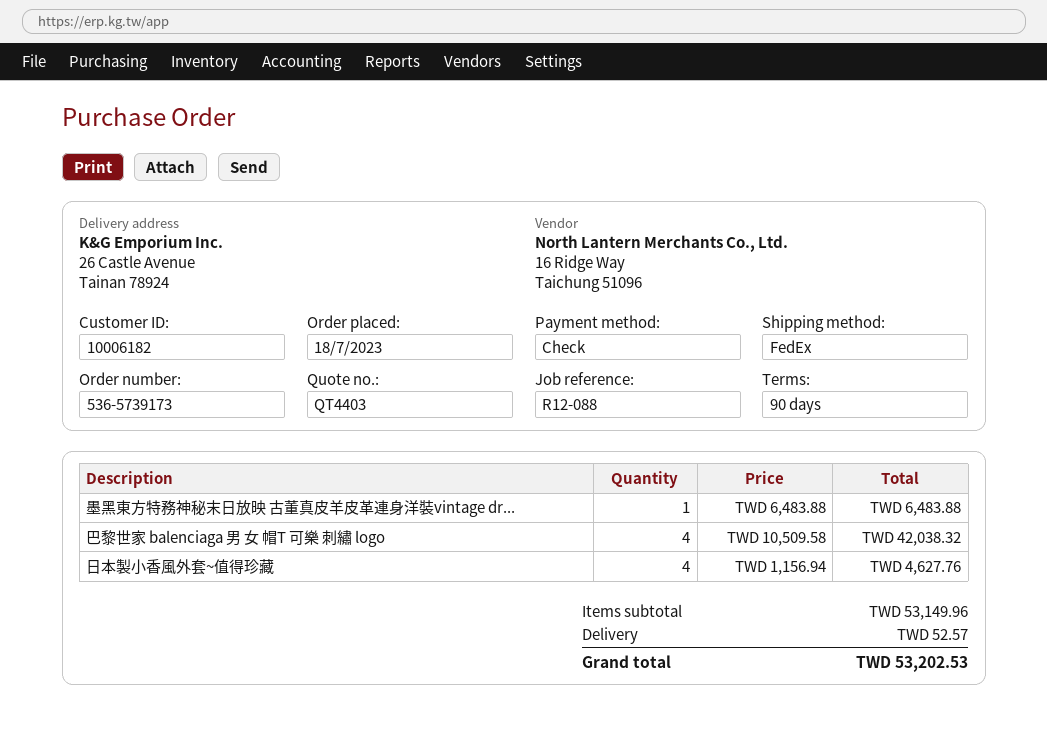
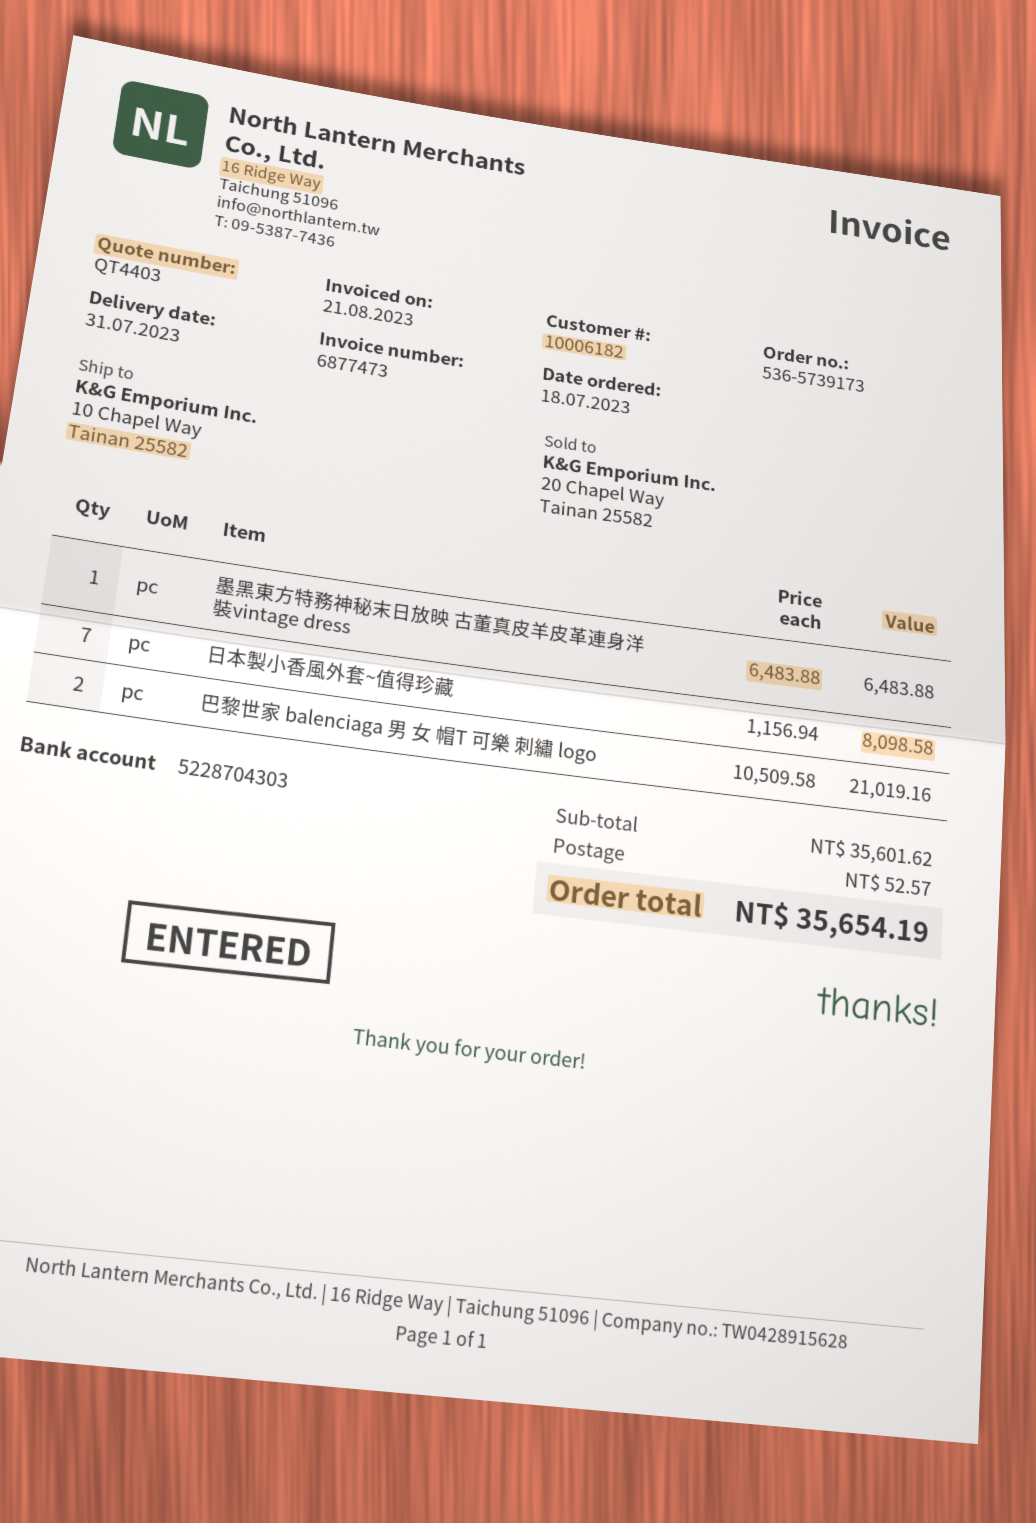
ship to: 26 Castle Avenue, Tainan 78924 -> 10 Chapel Way, Tainan 25582
巴黎世家 balenciaga 男 女 帽T 可樂 刺繡 logo: 4 x 10509.58 = 42038.32 -> 2 x 10509.58 = 21019.16
日本製小香風外套~值得珍藏: 4 x 1156.94 = 4627.76 -> 7 x 1156.94 = 8098.58
subtotal: 53149.96 -> 35601.62
total: 53202.53 -> 35654.19

